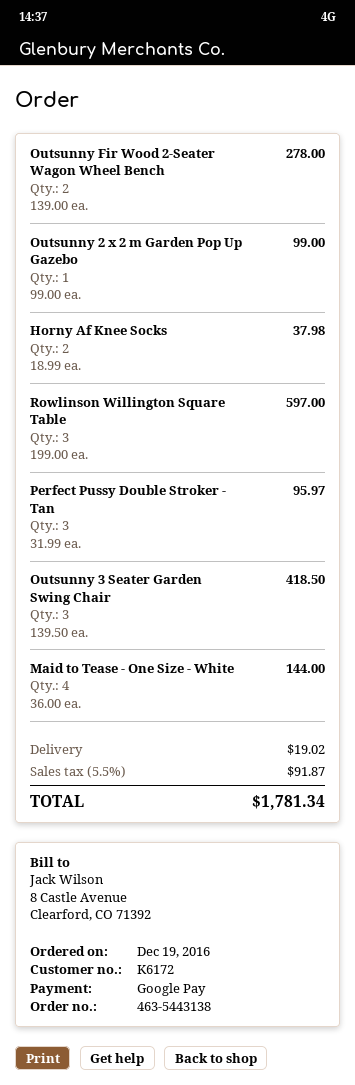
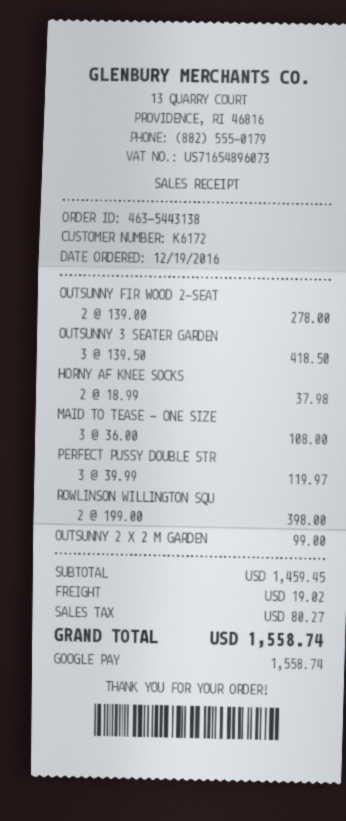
Rowlinson Willington Square Table: 3 x 199.00 = 597.00 -> 2 x 199.00 = 398.00
Perfect Pussy Double Stroker - Tan: 3 x 31.99 = 95.97 -> 3 x 39.99 = 119.97
Maid to Tease - One Size - White: 4 x 36.00 = 144.00 -> 3 x 36.00 = 108.00
tax: 91.87 -> 80.27
total: 1781.34 -> 1558.74

